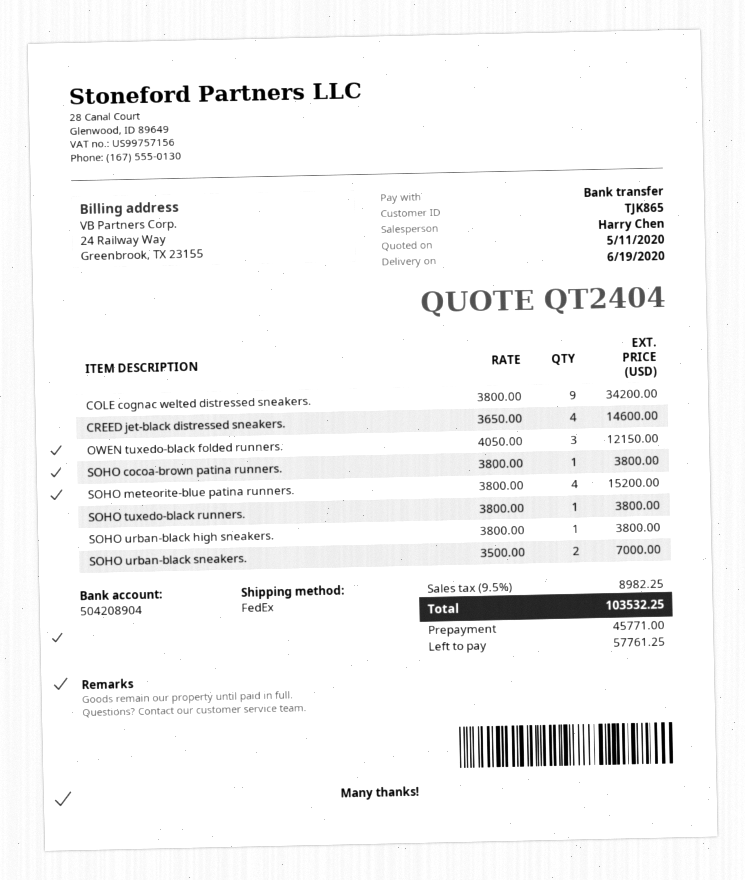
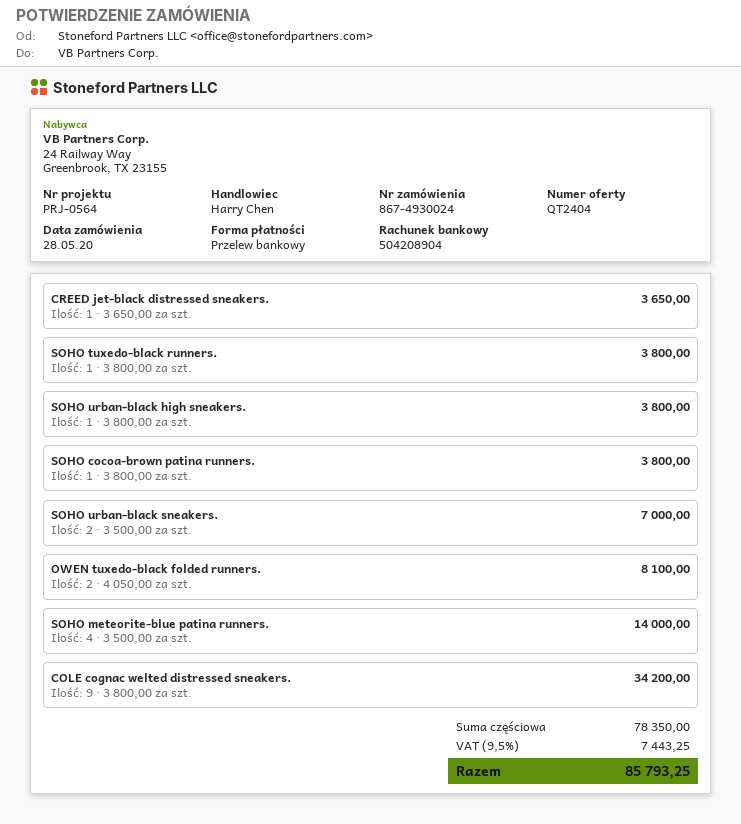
CREED jet-black distressed sneakers.: 4 x 3650.00 = 14600.00 -> 1 x 3650.00 = 3650.00
OWEN tuxedo-black folded runners.: 3 x 4050.00 = 12150.00 -> 2 x 4050.00 = 8100.00
SOHO meteorite-blue patina runners.: 4 x 3800.00 = 15200.00 -> 4 x 3500.00 = 14000.00
tax: 9.5% = 8982.25 -> 9.5% = 7443.25
total: 103532.25 -> 85793.25

